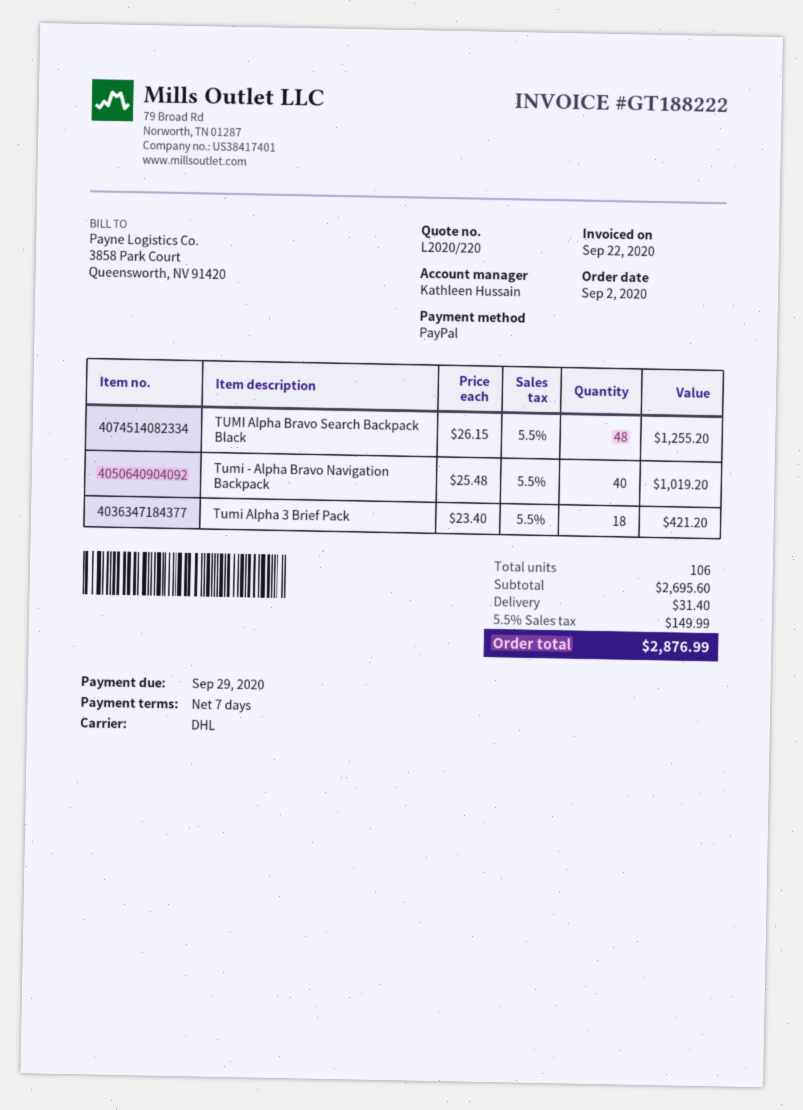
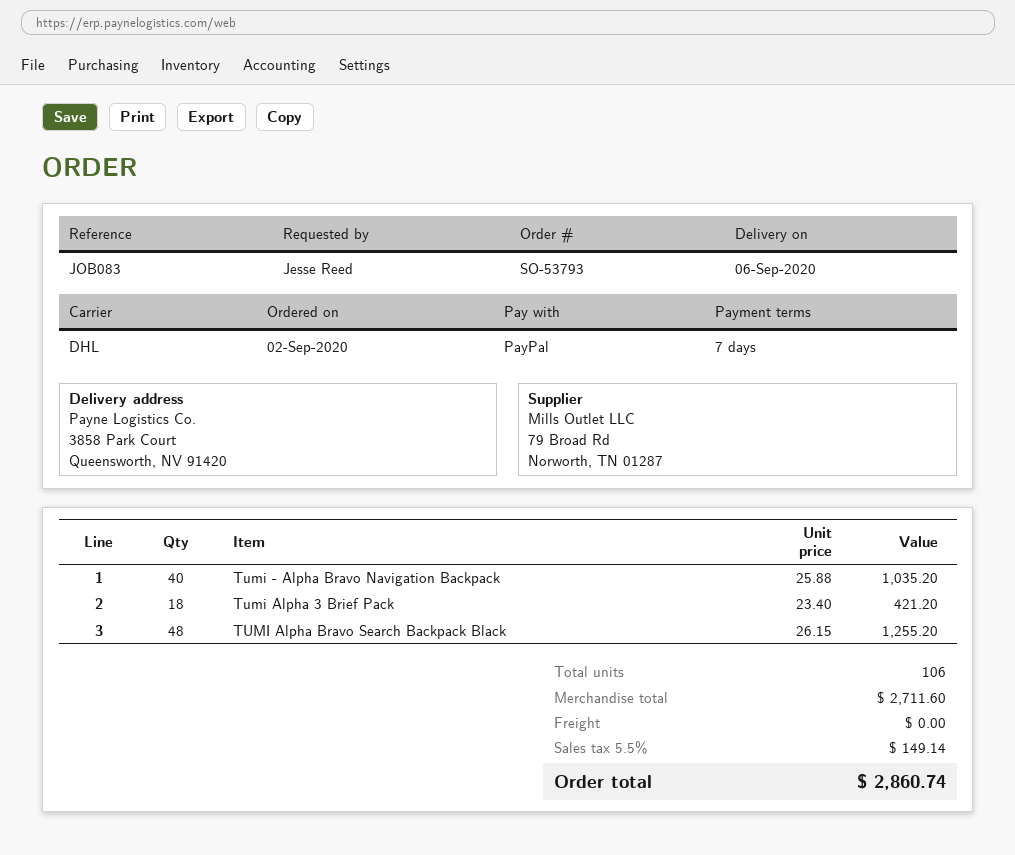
Tumi - Alpha Bravo Navigation Backpack: 40 x 25.48 = 1019.20 -> 40 x 25.88 = 1035.20
subtotal: 2695.60 -> 2711.60
shipping: 31.40 -> 0.00
tax: 5.5% = 149.99 -> 5.5% = 149.14
total: 2876.99 -> 2860.74

